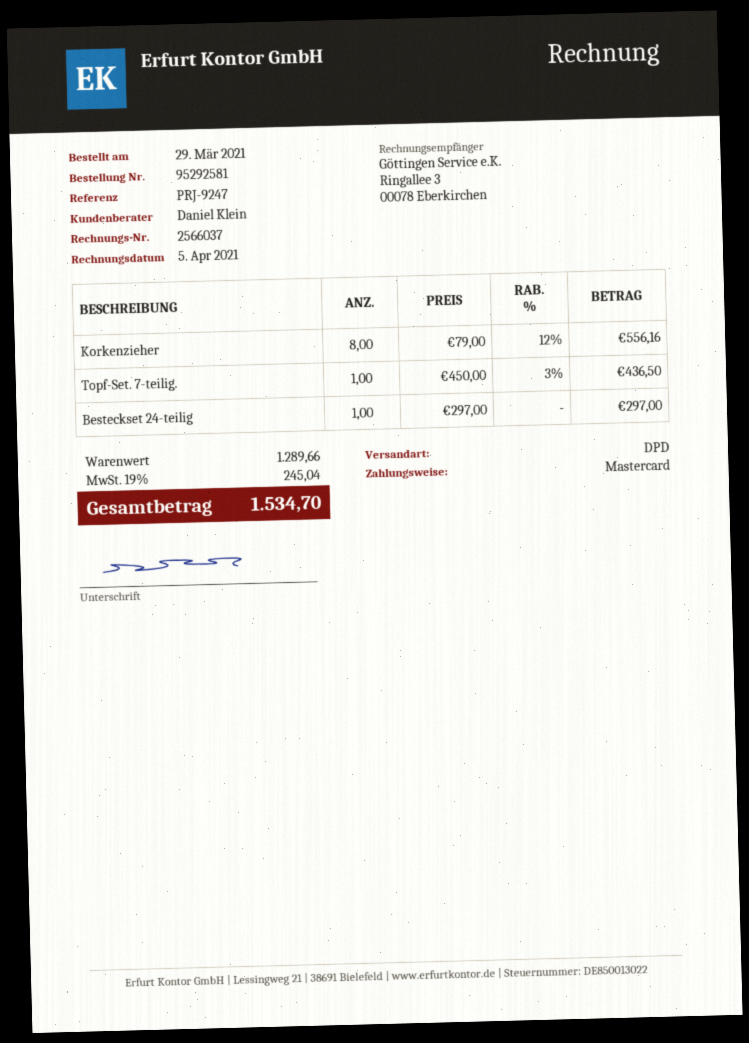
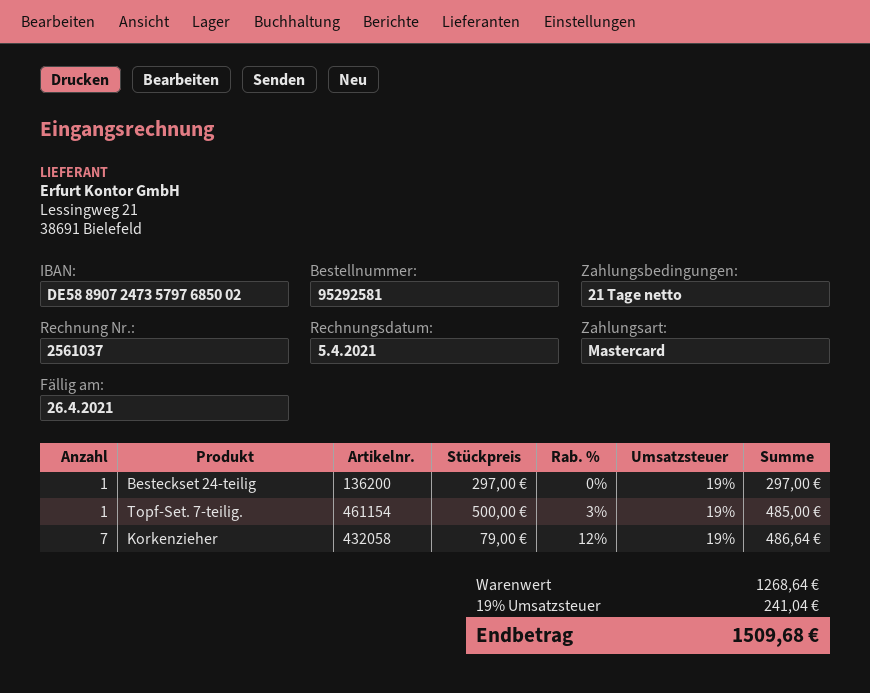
invoice number: 2566037 -> 2561037
Korkenzieher: 8 x 79.00 - 12% = 556.16 -> 7 x 79.00 - 12% = 486.64
Topf-Set. 7-teilig.: 1 x 450.00 - 3% = 436.50 -> 1 x 500.00 - 3% = 485.00
subtotal: 1289.66 -> 1268.64
tax: 19% = 245.04 -> 19% = 241.04
total: 1534.70 -> 1509.68

